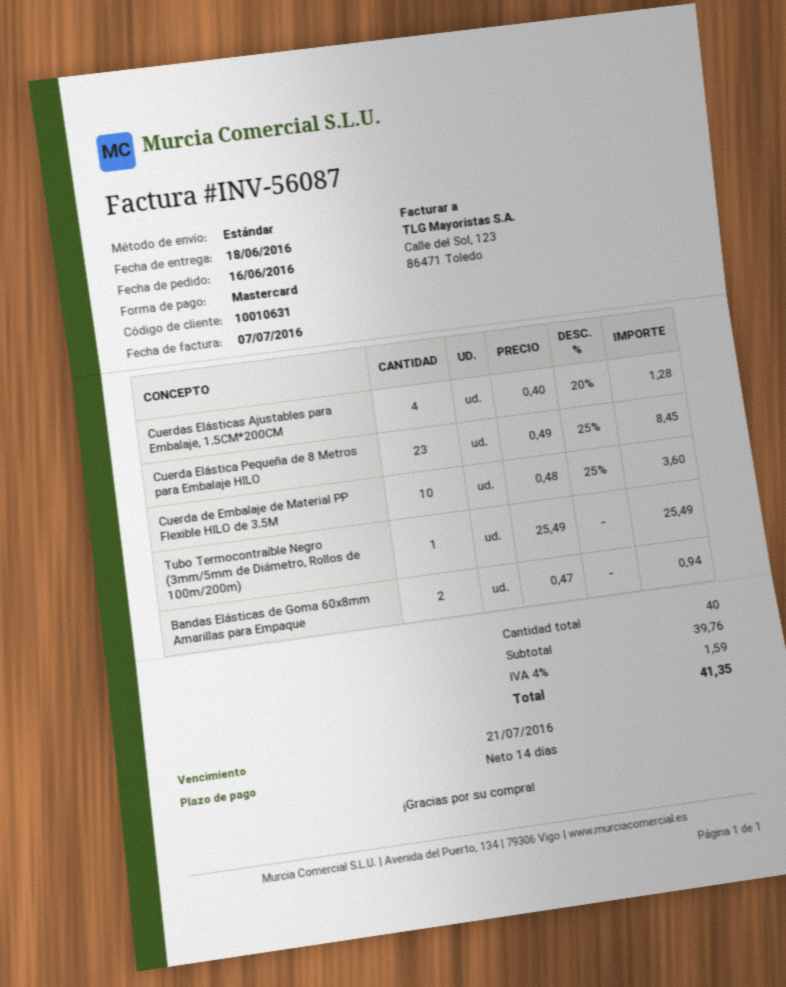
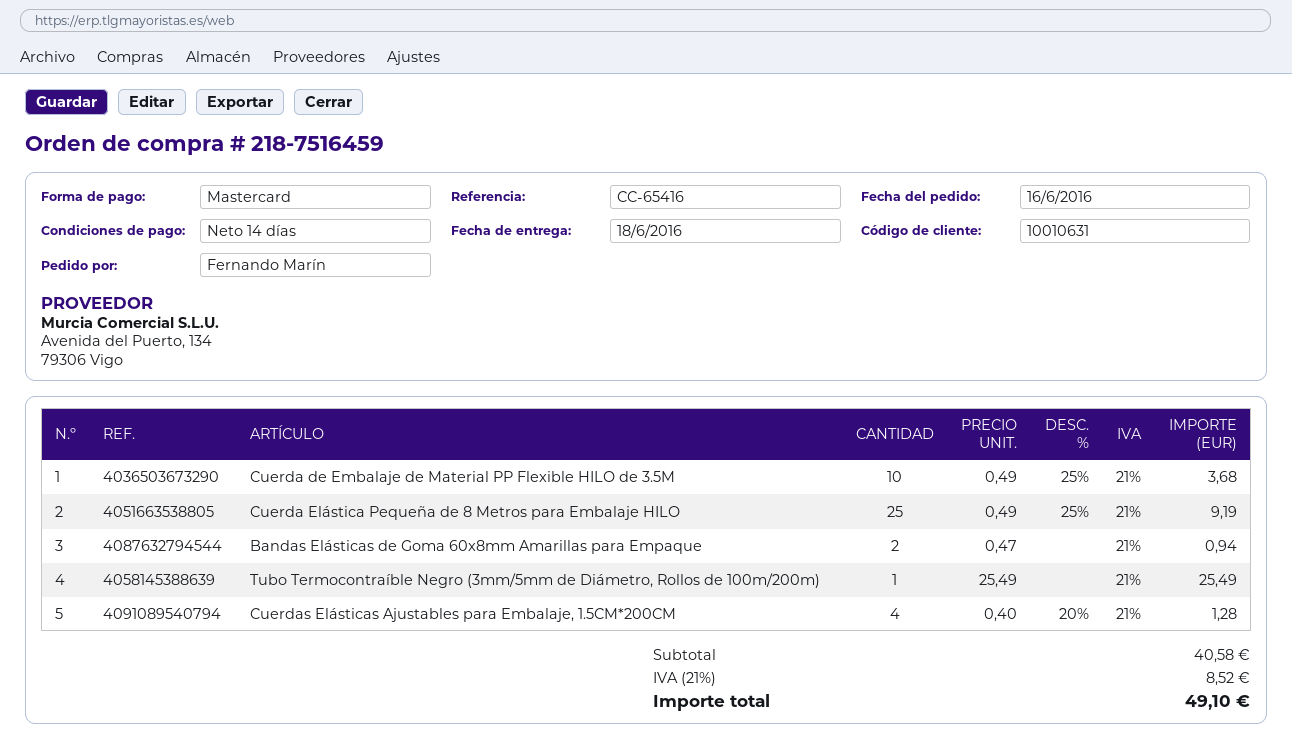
Cuerda Elástica Pequeña de 8 Metros para Embalaje HILO: 23 x 0.49 - 25% = 8.45 -> 25 x 0.49 - 25% = 9.19
Cuerda de Embalaje de Material PP Flexible HILO de 3.5M: 10 x 0.48 - 25% = 3.60 -> 10 x 0.49 - 25% = 3.68
subtotal: 39.76 -> 40.58
tax: 4% = 1.59 -> 21% = 8.52
total: 41.35 -> 49.10

